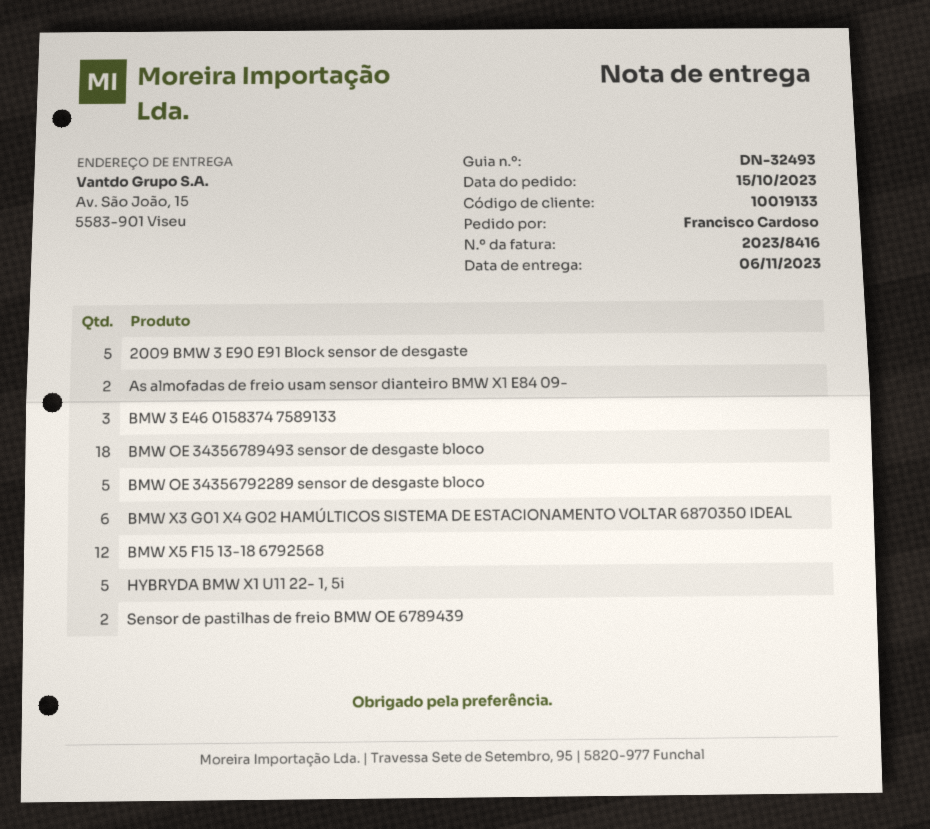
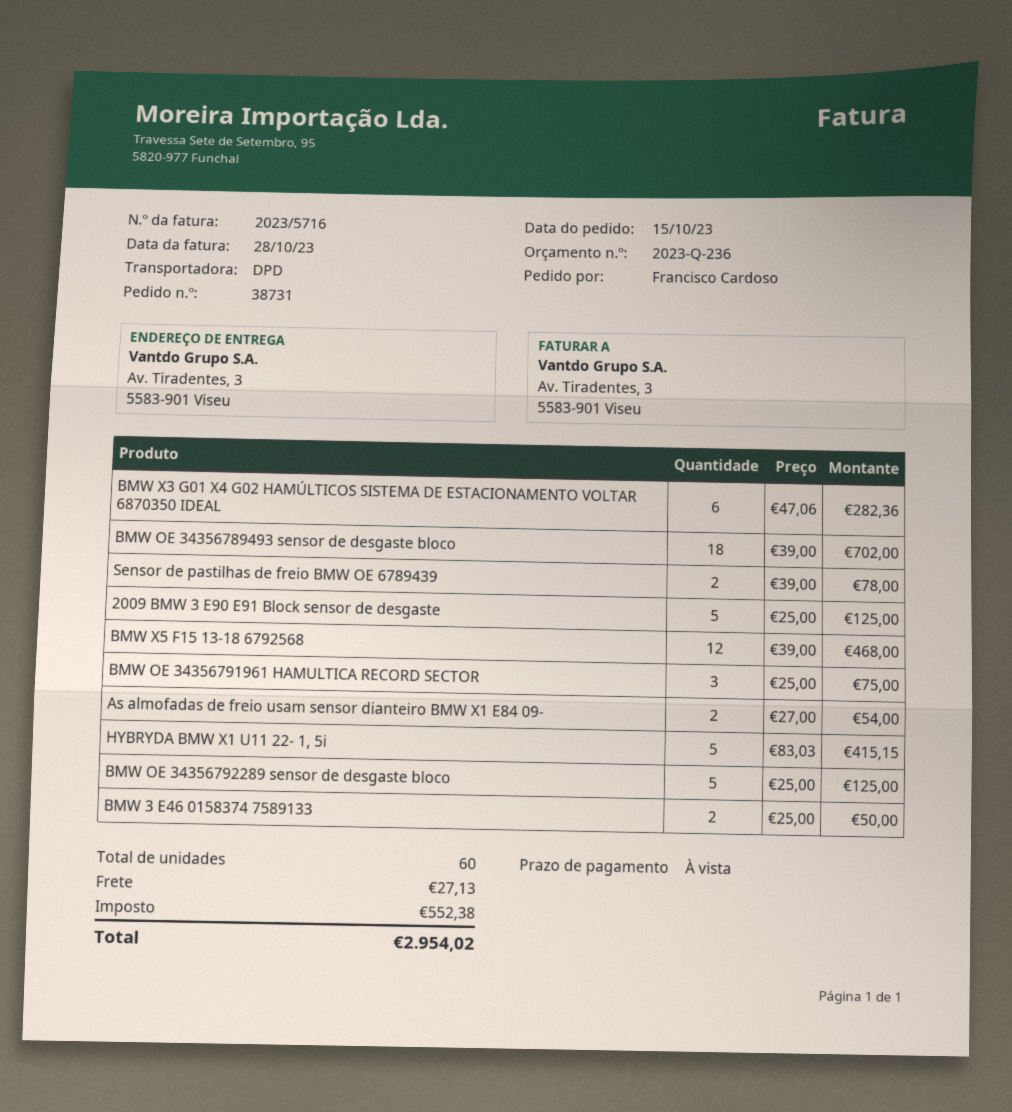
invoice number: 2023/8416 -> 2023/5716
ship to: Av. São João, 15, 5583-901 Viseu -> Av. Tiradentes, 3, 5583-901 Viseu
BMW 3 E46 0158374 7589133: 3 -> 2
BMW OE 34356791961 HAMULTICA RECORD SECTOR: none -> 3

